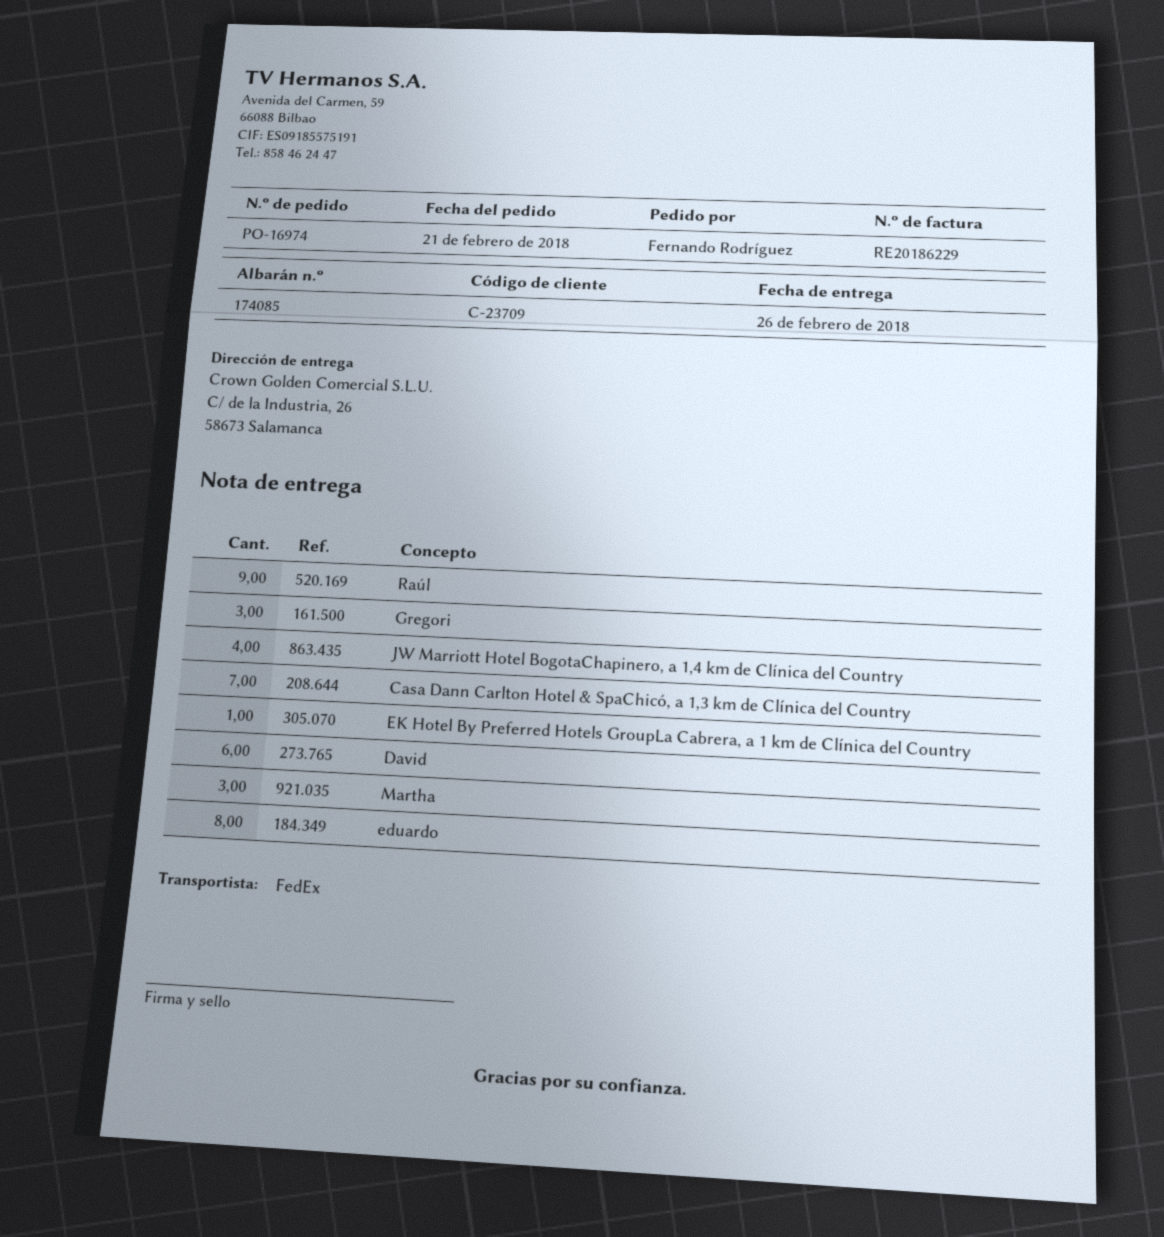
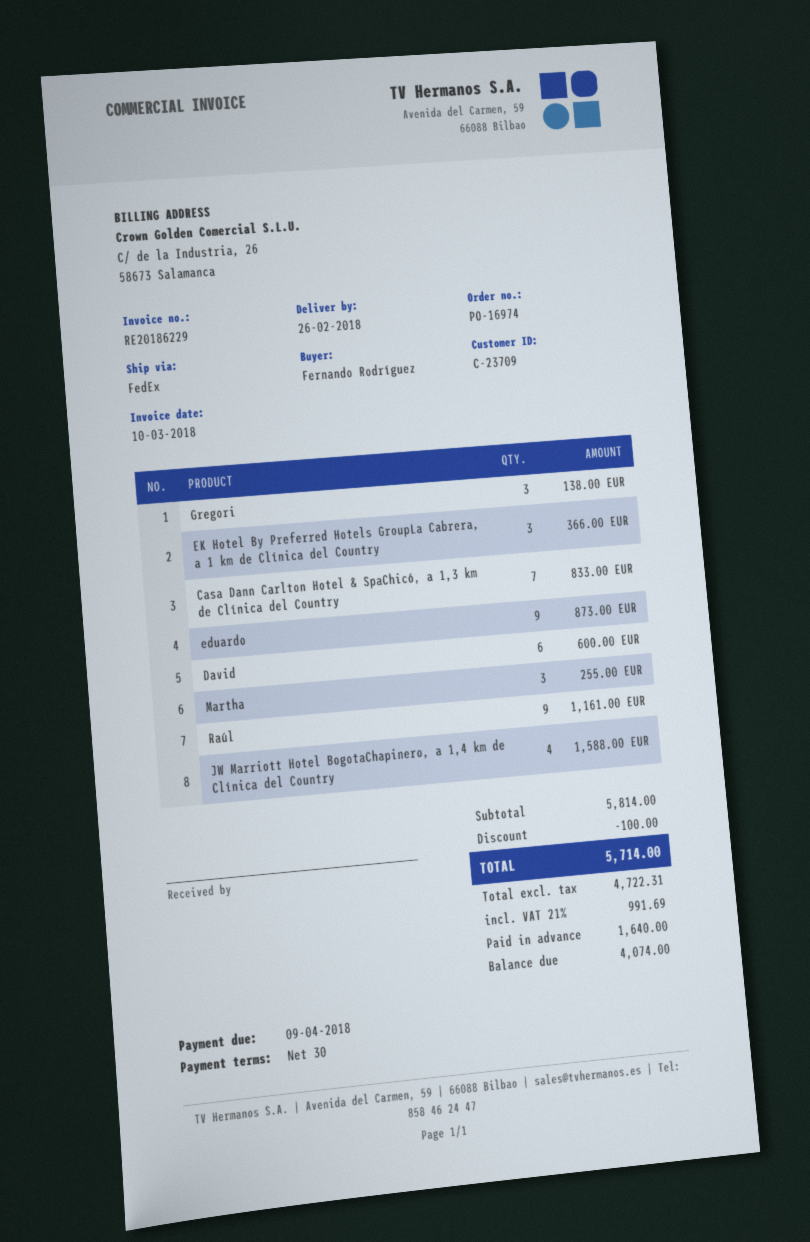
EK Hotel By Preferred Hotels GroupLa Cabrera, a 1 km de Clínica del Country: 1 -> 3
eduardo: 8 -> 9

